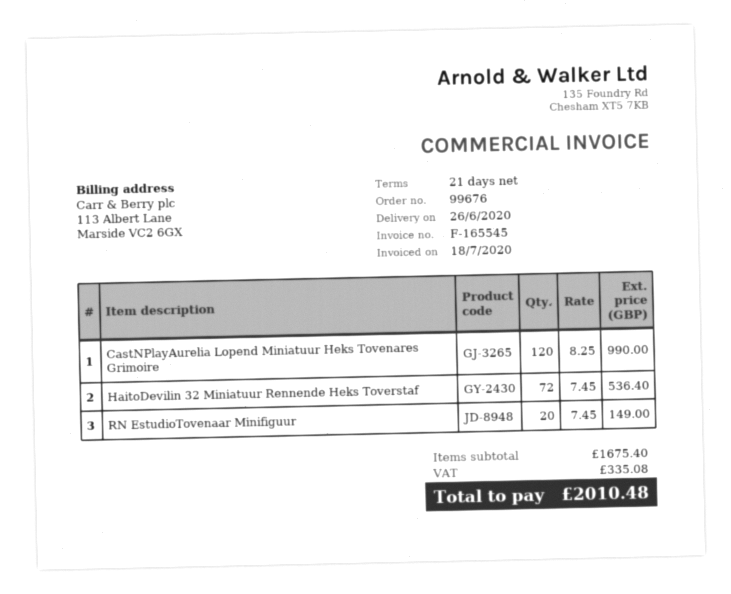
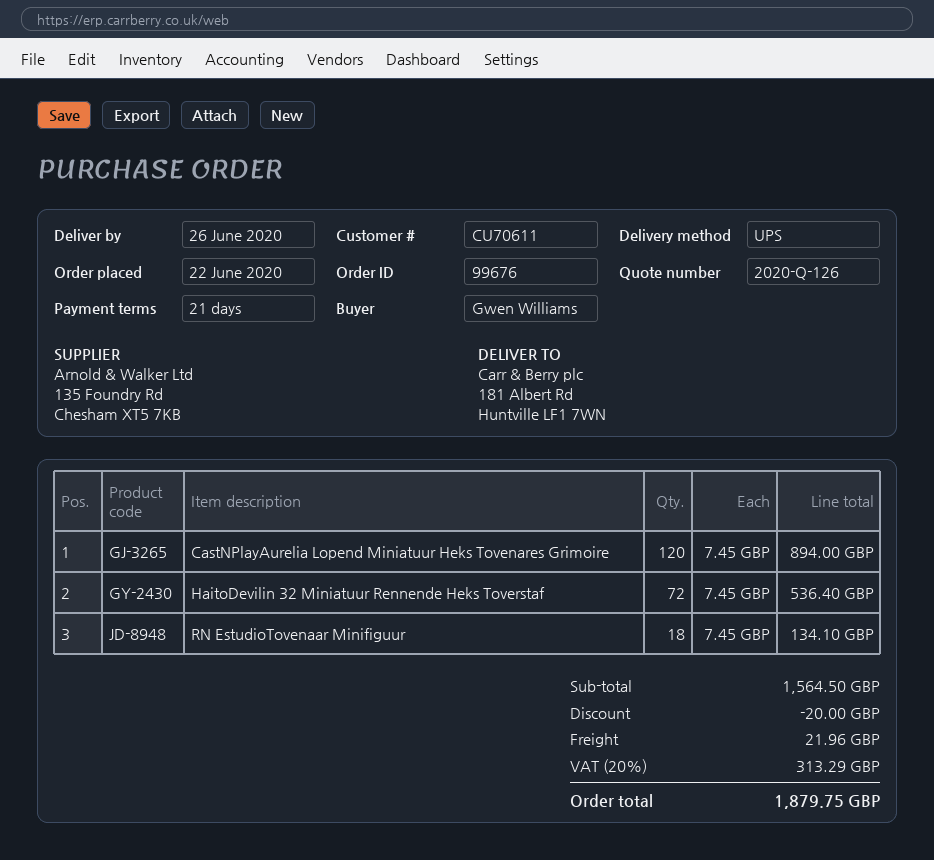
CastNPlayAurelia Lopend Miniatuur Heks Tovenares Grimoire: 120 x 8.25 = 990.00 -> 120 x 7.45 = 894.00
RN EstudioTovenaar Minifiguur: 20 x 7.45 = 149.00 -> 18 x 7.45 = 134.10
subtotal: 1675.40 -> 1564.50
discount: none -> 20.00
shipping: none -> 21.96
tax: 335.08 -> 313.29
total: 2010.48 -> 1879.75

